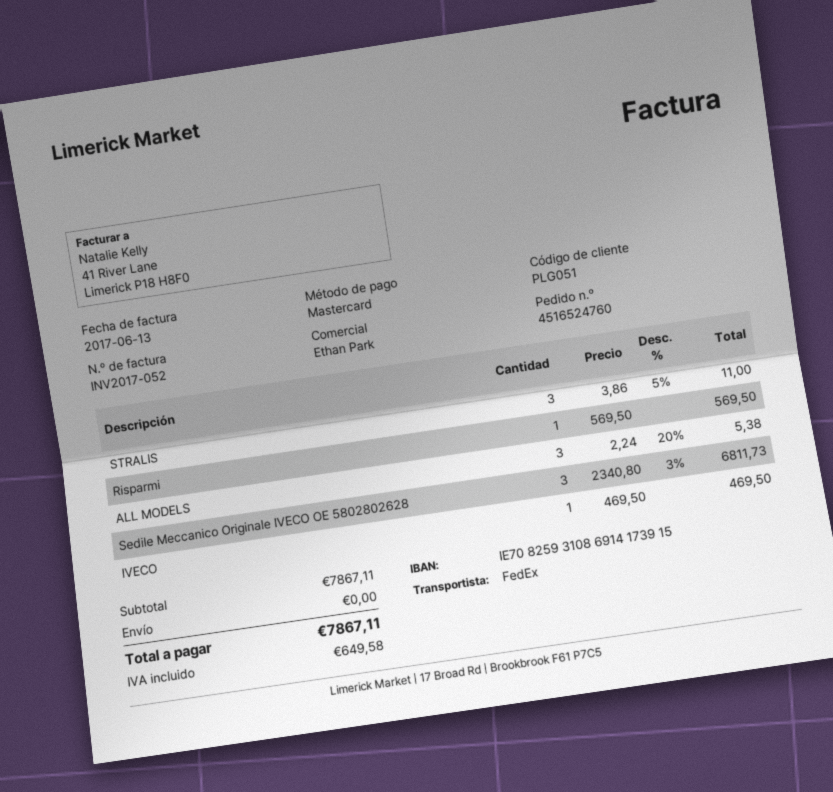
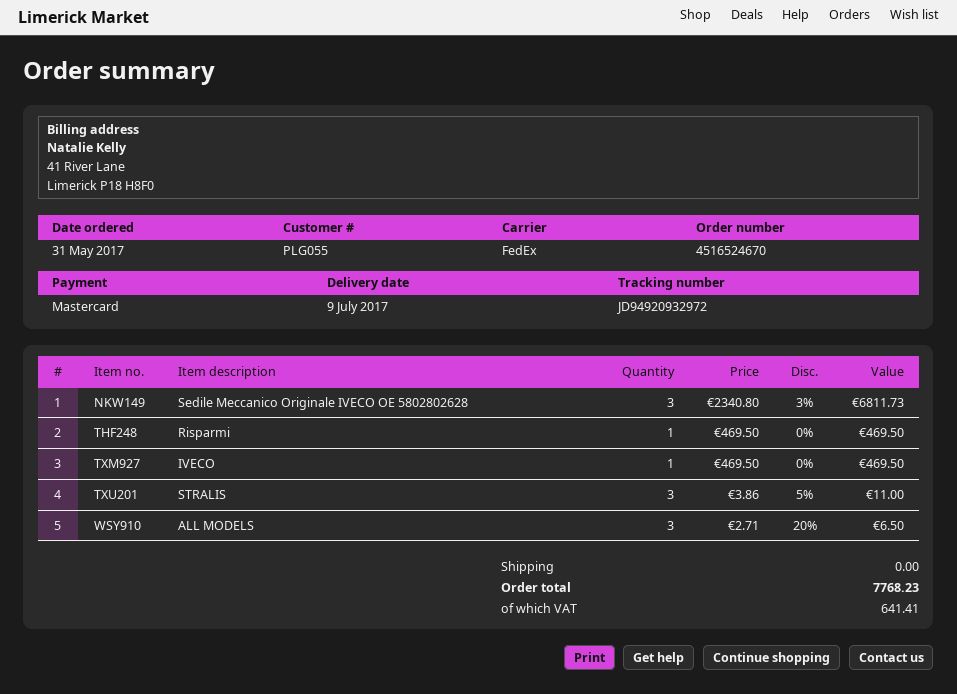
order number: 4516524760 -> 4516524670
customer number: PLG051 -> PLG055
Risparmi: 1 x 569.50 = 569.50 -> 1 x 469.50 = 469.50
ALL MODELS: 3 x 2.24 - 20% = 5.38 -> 3 x 2.71 - 20% = 6.50
tax: 649.58 -> 641.41
total: 7867.11 -> 7768.23

